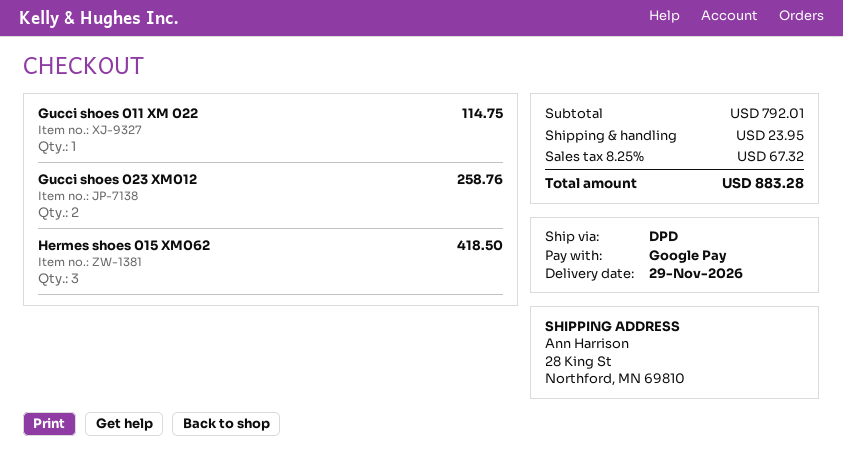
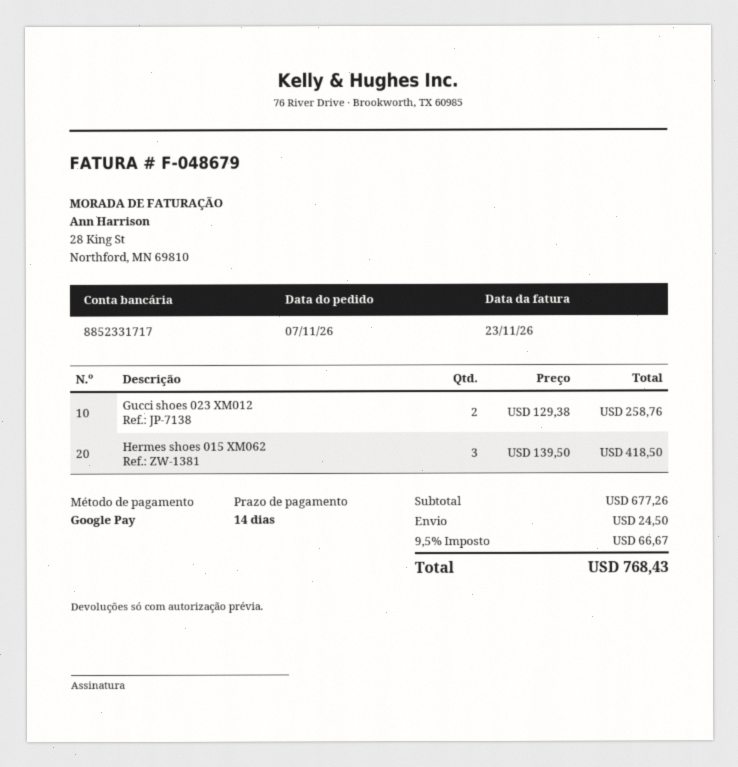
Gucci shoes 011 XM 022: 1 for 114.75 -> none
subtotal: 792.01 -> 677.26
shipping: 23.95 -> 24.50
tax: 8.25% = 67.32 -> 9.5% = 66.67
total: 883.28 -> 768.43

